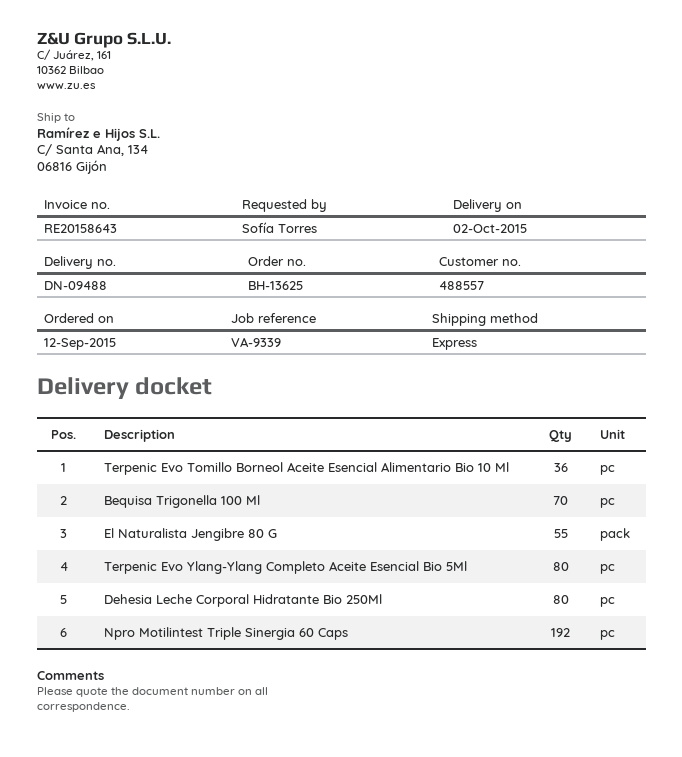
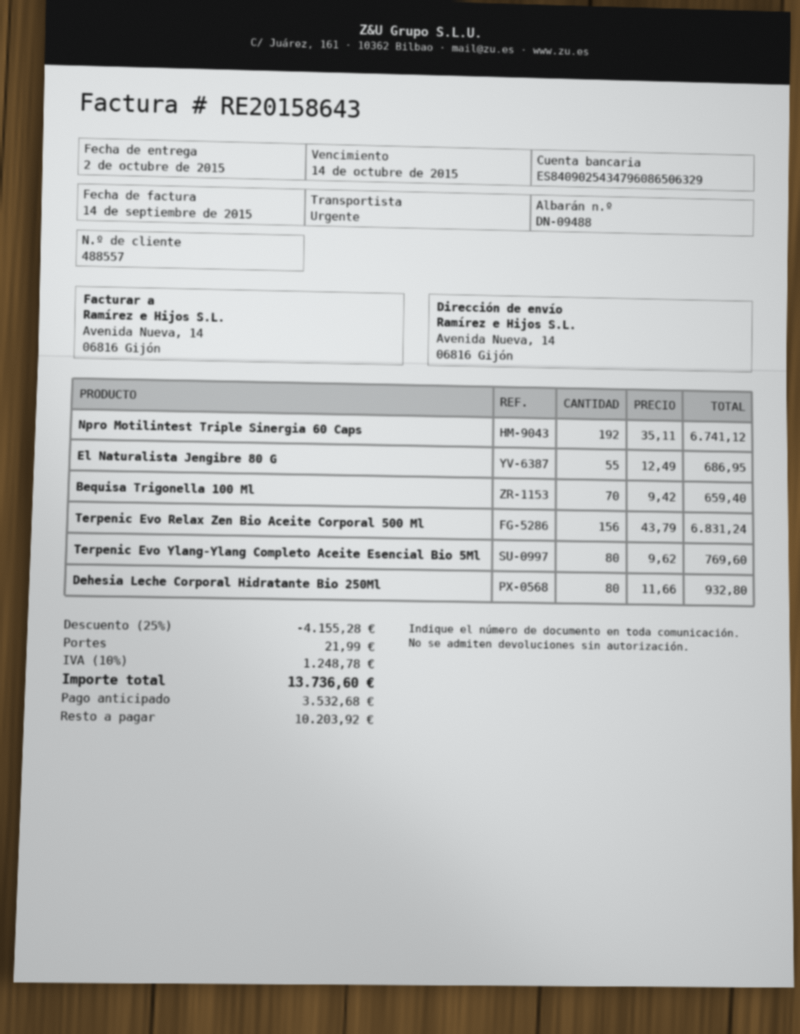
ship to: C/ Santa Ana, 134, 06816 Gijón -> Avenida Nueva, 14, 06816 Gijón
Terpenic Evo Tomillo Borneol Aceite Esencial Alimentario Bio 10 Ml: 36 -> none
Terpenic Evo Relax Zen Bio Aceite Corporal 500 Ml: none -> 156

